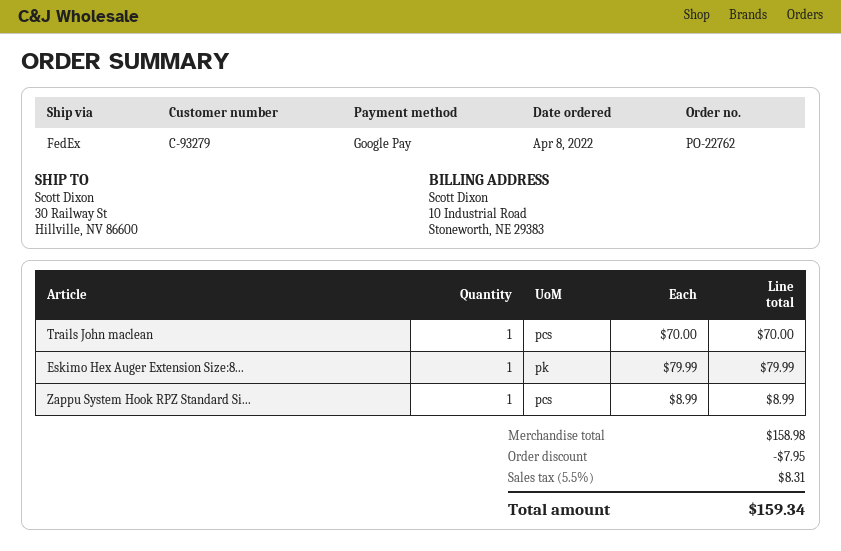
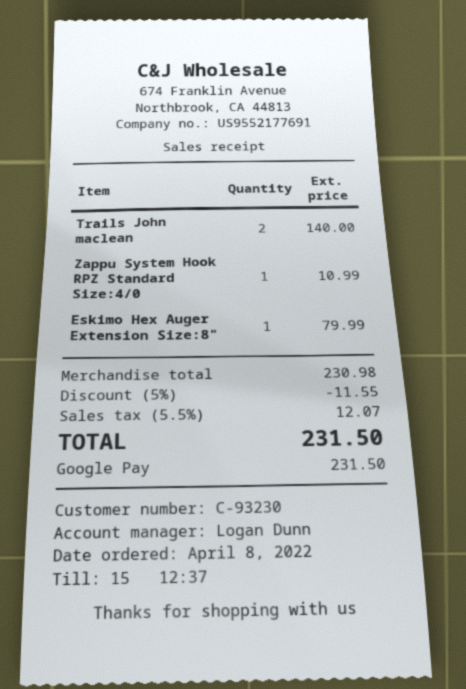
customer number: C-93279 -> C-93230
Trails John maclean: 1 for 70.00 -> 2 for 140.00
Zappu System Hook RPZ Standard Si...: 1 for 8.99 -> 1 for 10.99
subtotal: 158.98 -> 230.98
discount: 7.95 -> 11.55
tax: 5.5% = 8.31 -> 5.5% = 12.07
total: 159.34 -> 231.50

